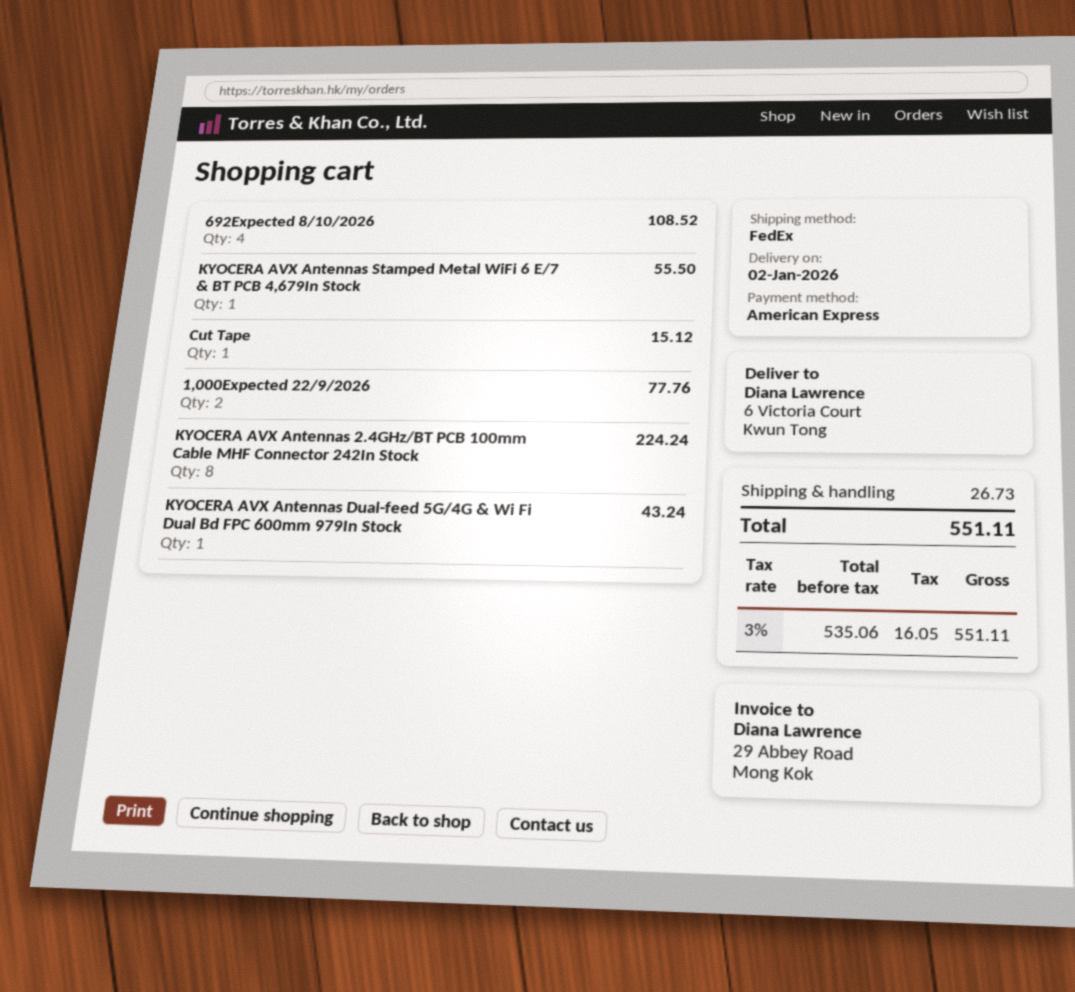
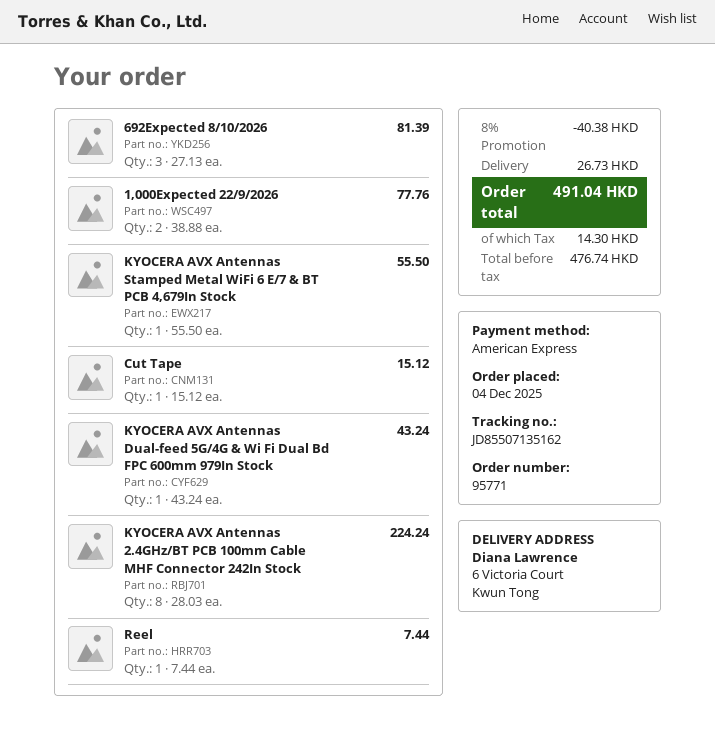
692Expected 8/10/2026: 4 for 108.52 -> 3 for 81.39
Reel: none -> 1 for 7.44
discount: none -> 8% = 40.38
net: 535.06 -> 476.74
tax: 16.05 -> 14.30
total: 551.11 -> 491.04

